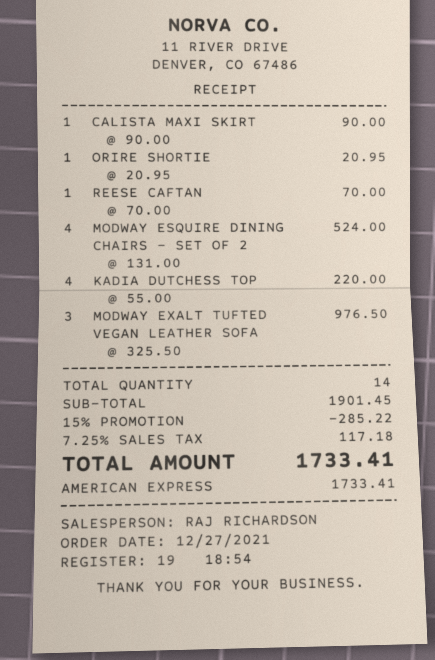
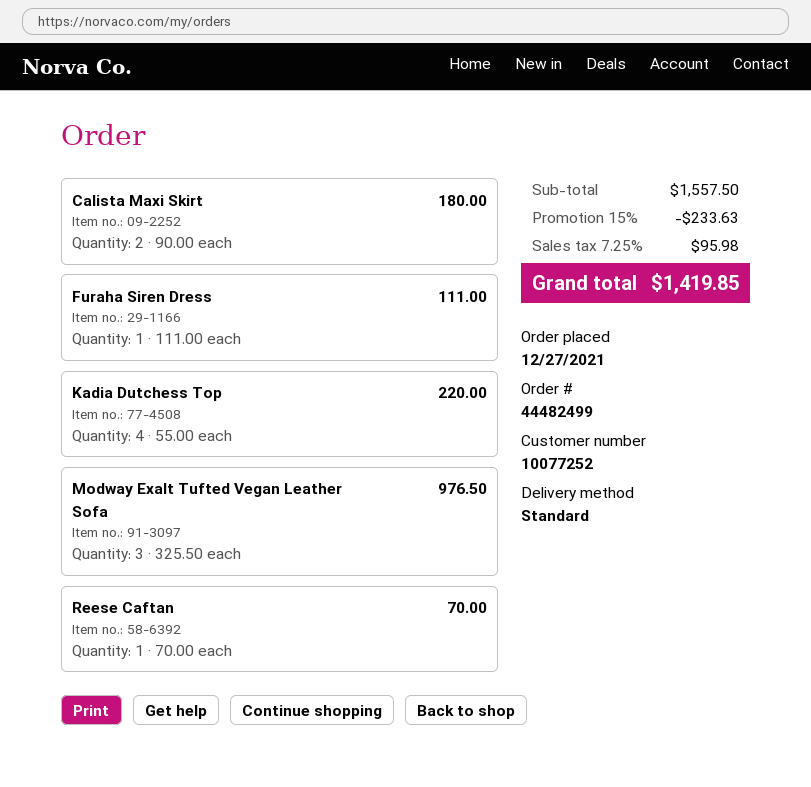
CALISTA MAXI SKIRT: 1 x 90.00 = 90.00 -> 2 x 90.00 = 180.00
ORIRE SHORTIE: 1 x 20.95 = 20.95 -> none
MODWAY ESQUIRE DINING CHAIRS - SET OF 2: 4 x 131.00 = 524.00 -> none
Furaha Siren Dress: none -> 1 x 111.00 = 111.00
subtotal: 1901.45 -> 1557.50
discount: 15% = 285.22 -> 15% = 233.63
tax: 7.25% = 117.18 -> 7.25% = 95.98
total: 1733.41 -> 1419.85

